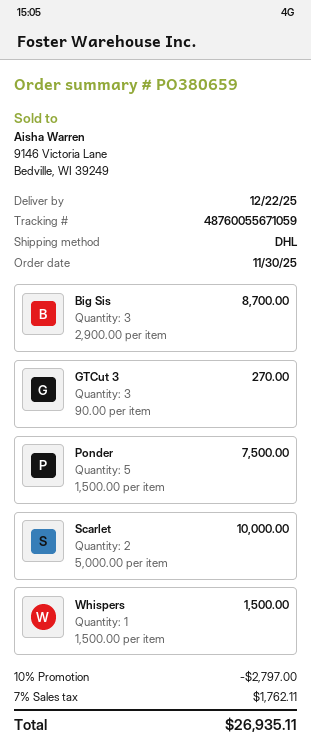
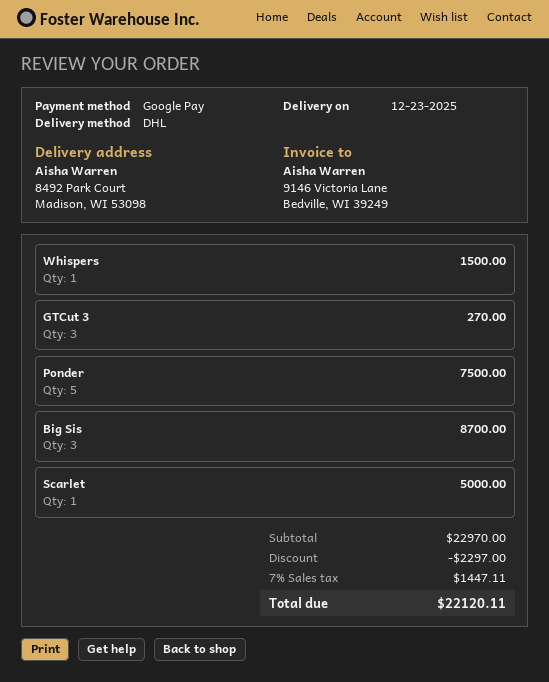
delivery date: 2025-12-22 -> 2025-12-23
Scarlet: 2 for 10000.00 -> 1 for 5000.00
discount: 2797.00 -> 2297.00
tax: 7% = 1762.11 -> 7% = 1447.11
total: 26935.11 -> 22120.11

